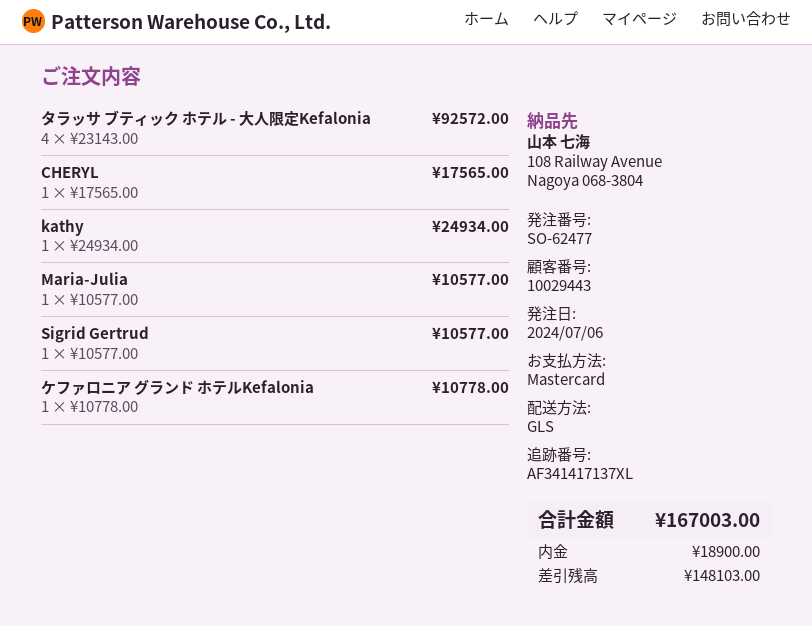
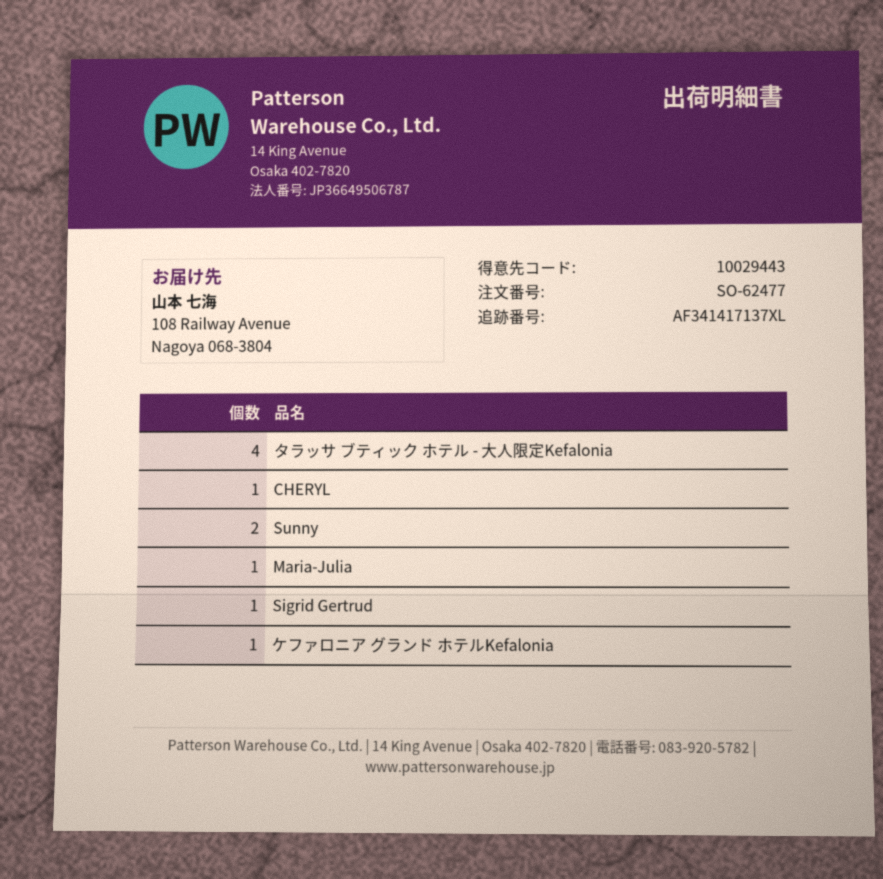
kathy: 1 -> none
Sunny: none -> 2

